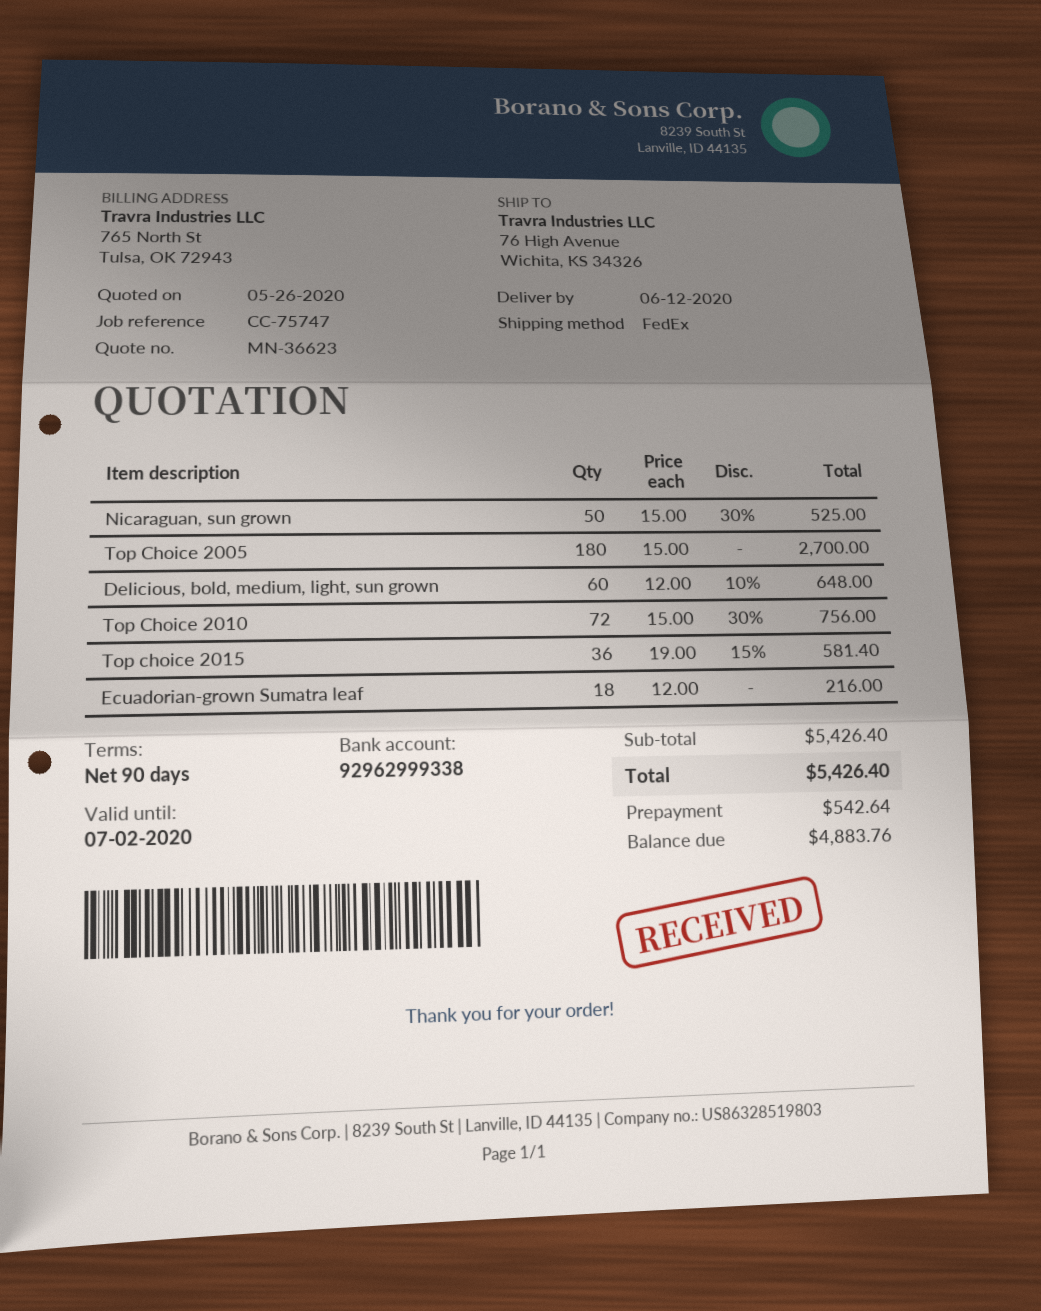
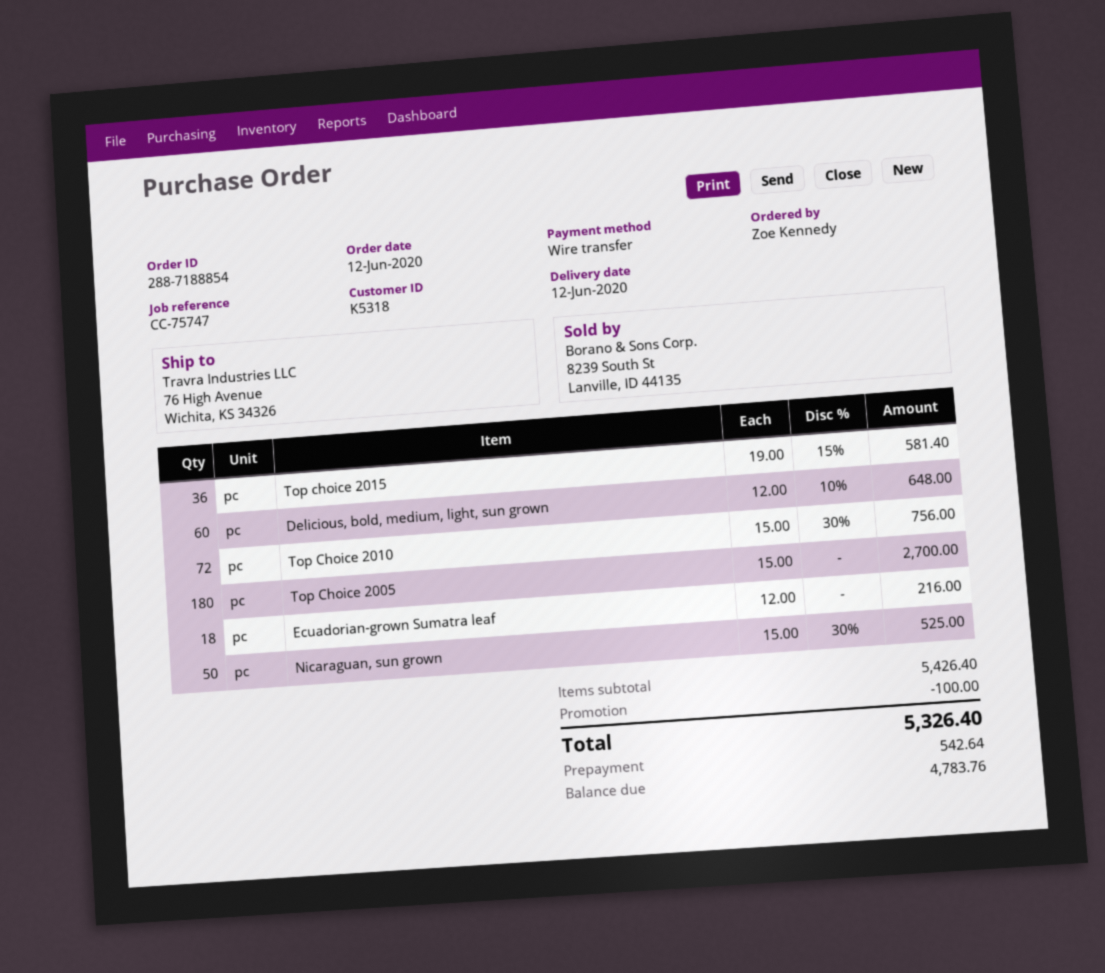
discount: none -> 100.00
total: 5426.40 -> 5326.40
balance: 4883.76 -> 4783.76

